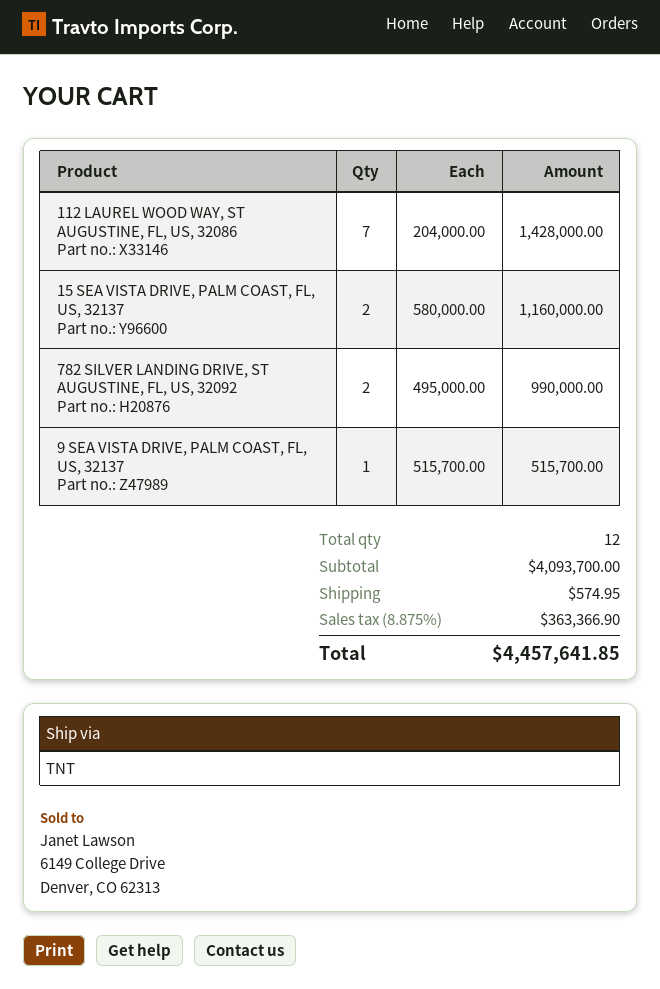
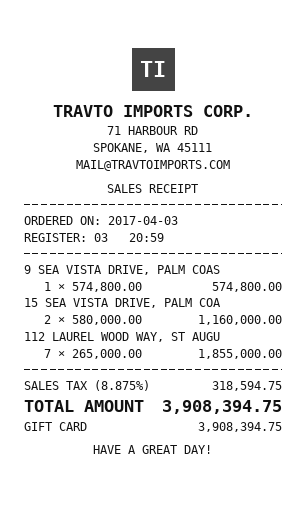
112 LAUREL WOOD WAY, ST AUGUSTINE, FL, US, 32086: 7 x 204000.00 = 1428000.00 -> 7 x 265000.00 = 1855000.00
782 SILVER LANDING DRIVE, ST AUGUSTINE, FL, US, 32092: 2 x 495000.00 = 990000.00 -> none
9 SEA VISTA DRIVE, PALM COAST, FL, US, 32137: 1 x 515700.00 = 515700.00 -> 1 x 574800.00 = 574800.00
shipping: 574.95 -> none
tax: 8.875% = 363366.90 -> 8.875% = 318594.75
total: 4457641.85 -> 3908394.75

